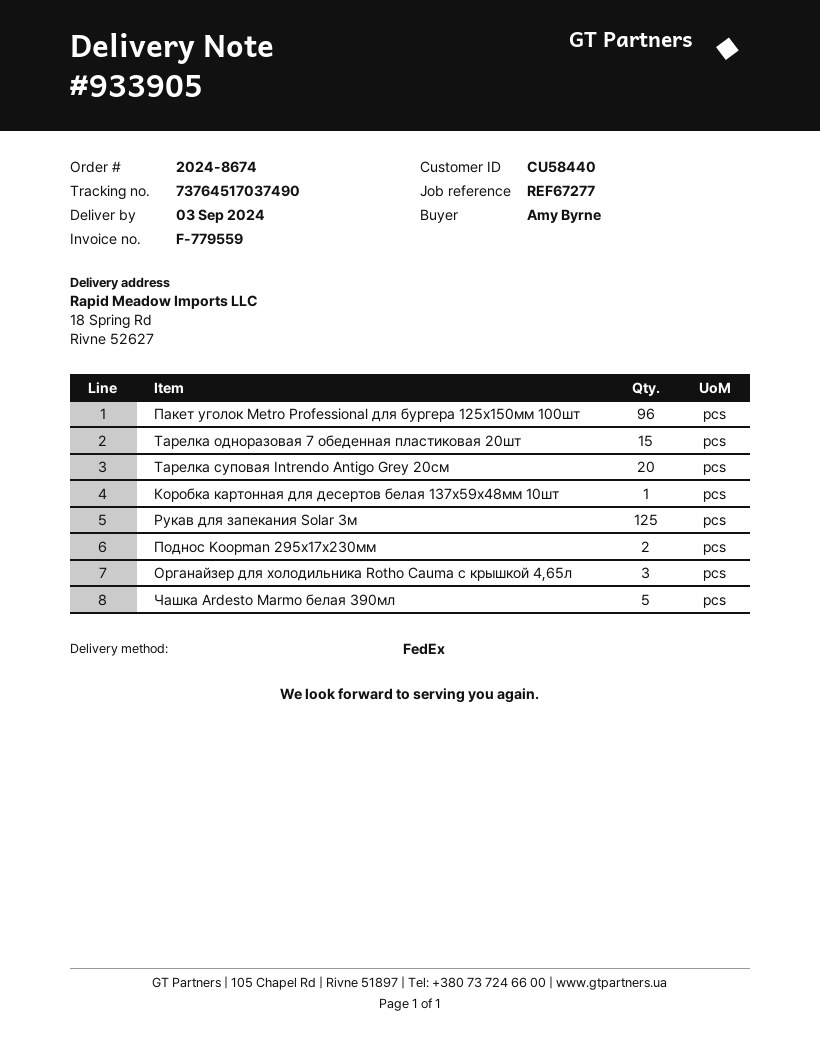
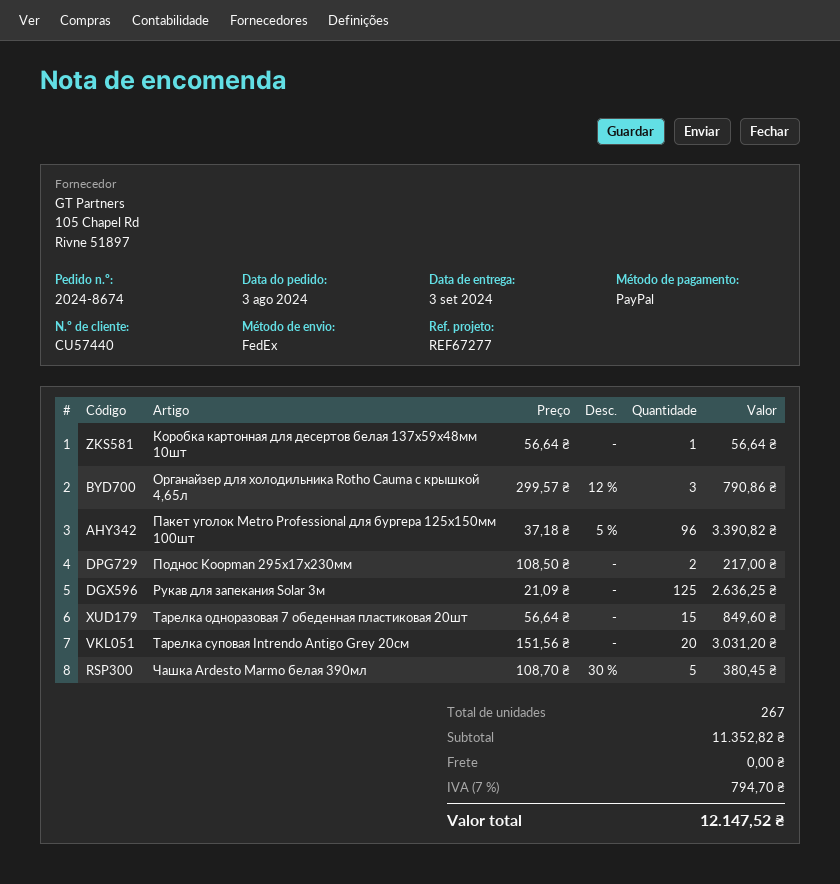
customer number: CU58440 -> CU57440

